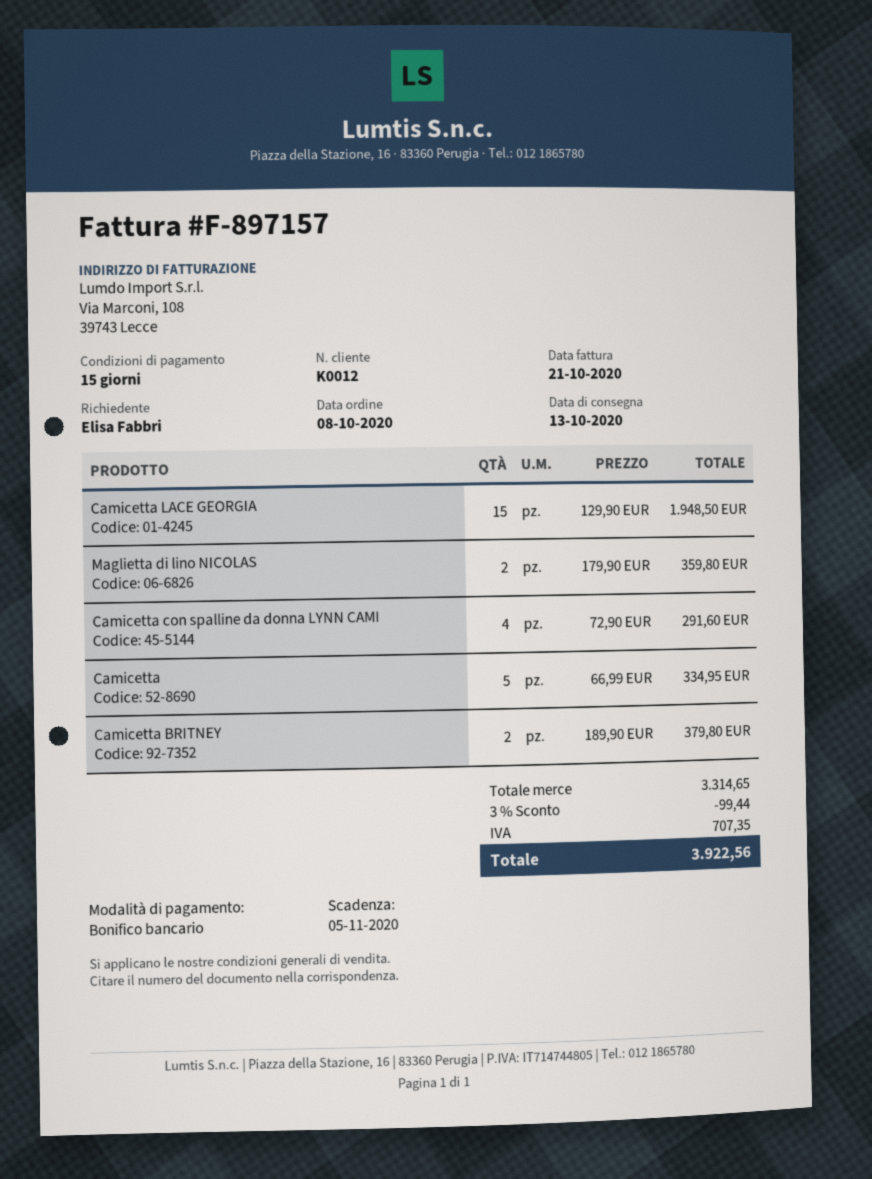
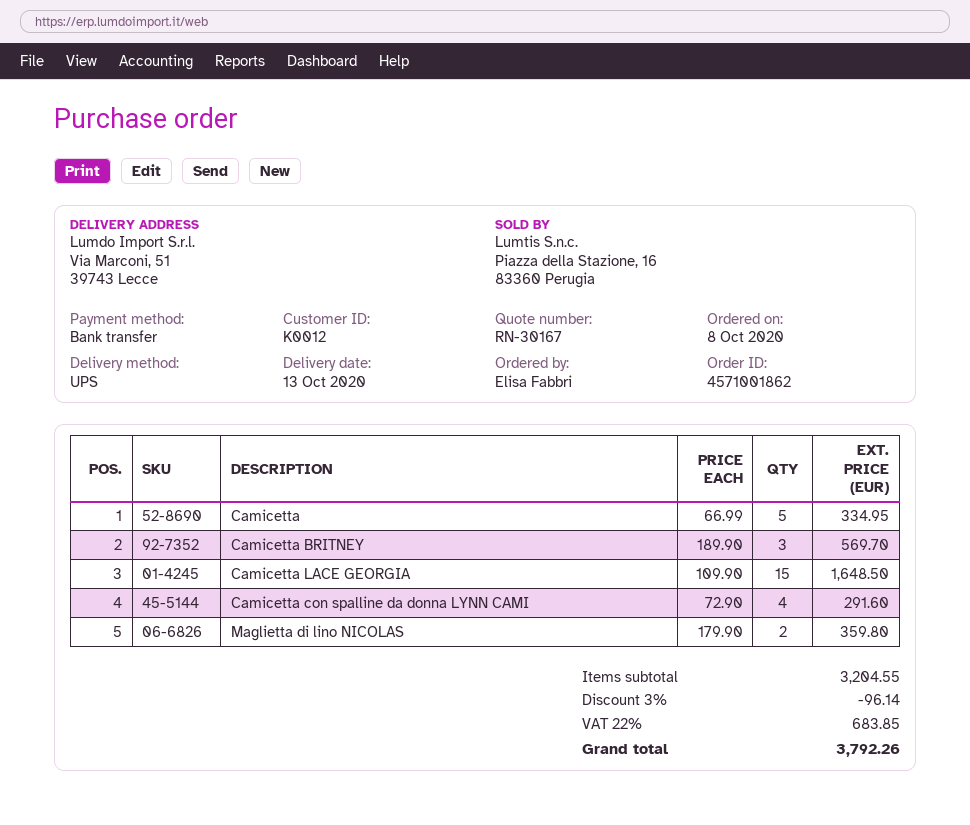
Camicetta LACE GEORGIA: 15 x 129.90 = 1948.50 -> 15 x 109.90 = 1648.50
Camicetta BRITNEY: 2 x 189.90 = 379.80 -> 3 x 189.90 = 569.70
subtotal: 3314.65 -> 3204.55
discount: 3% = 99.44 -> 3% = 96.14
tax: 707.35 -> 683.85
total: 3922.56 -> 3792.26

